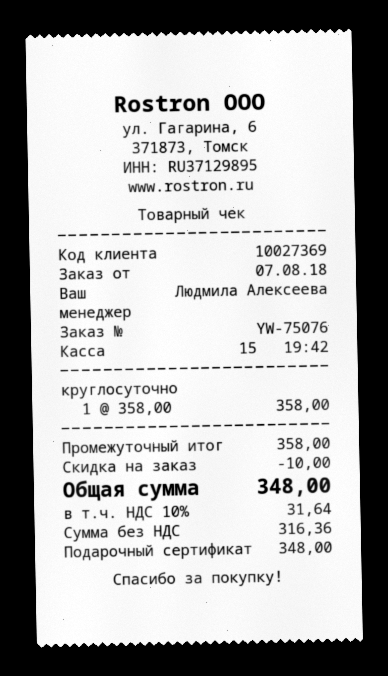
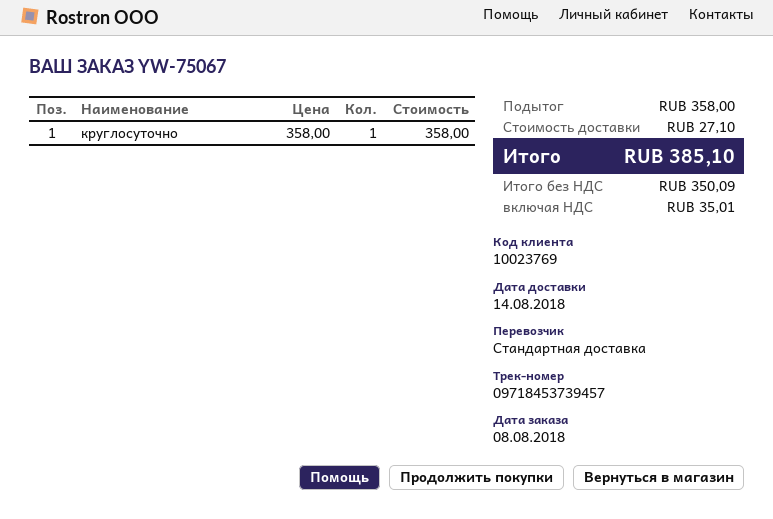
order number: YW-75076 -> YW-75067
order date: 2018-08-07 -> 2018-08-08
customer number: 10027369 -> 10023769
discount: 10.00 -> none
shipping: none -> 27.10
net: 316.36 -> 350.09
tax: 31.64 -> 35.01
total: 348.00 -> 385.10

